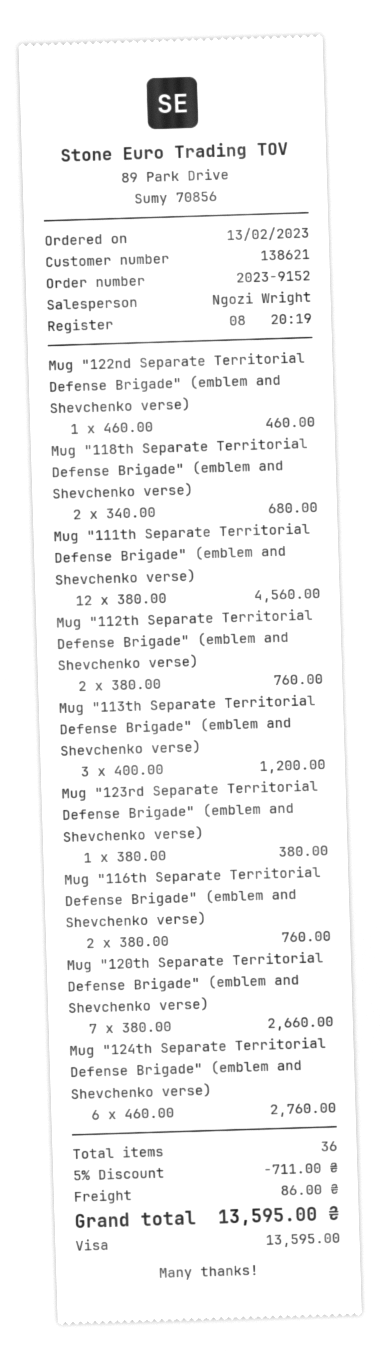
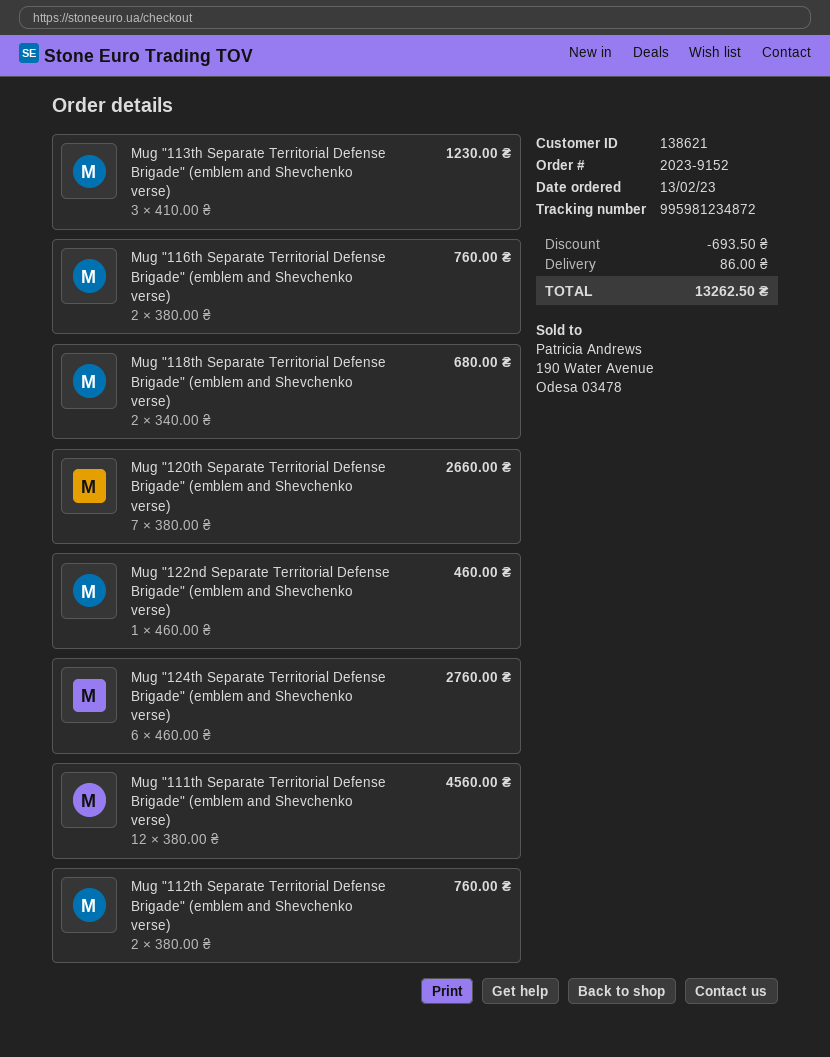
Mug "113th Separate Territorial Defense Brigade" (emblem and Shevchenko verse): 3 x 400.00 = 1200.00 -> 3 x 410.00 = 1230.00
Mug "123rd Separate Territorial Defense Brigade" (emblem and Shevchenko verse): 1 x 380.00 = 380.00 -> none
discount: 711.00 -> 693.50
total: 13595.00 -> 13262.50

